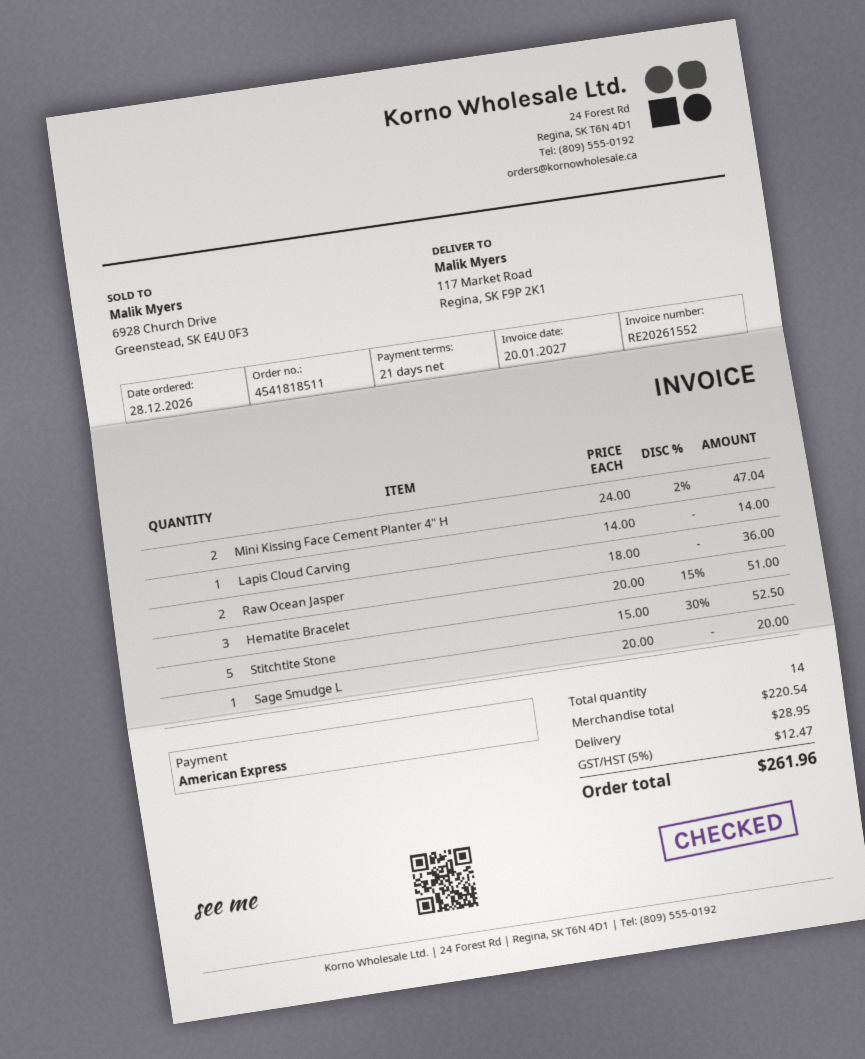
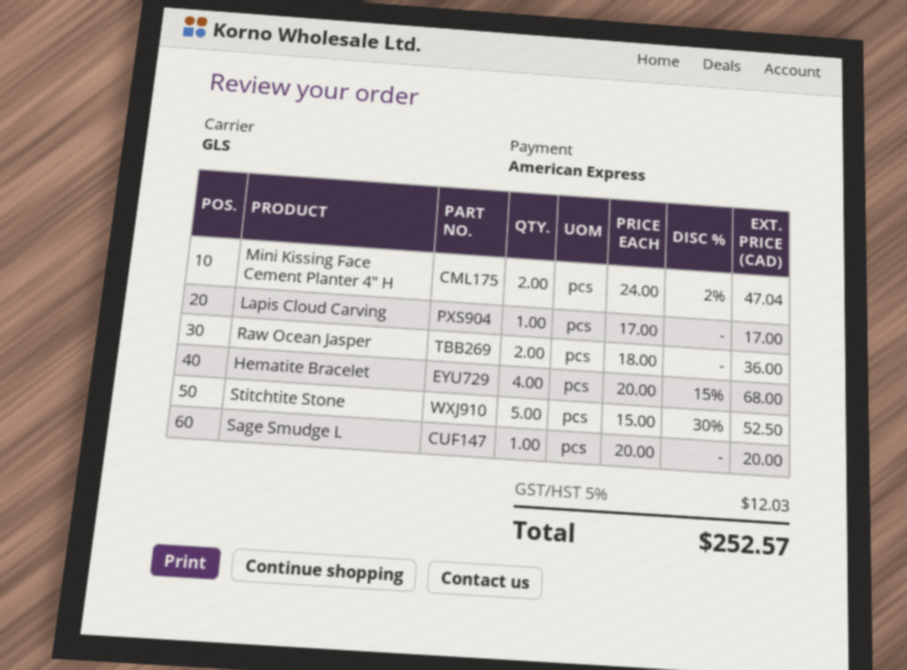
Lapis Cloud Carving: 1 x 14.00 = 14.00 -> 1 x 17.00 = 17.00
Hematite Bracelet: 3 x 20.00 - 15% = 51.00 -> 4 x 20.00 - 15% = 68.00
shipping: 28.95 -> none
tax: 5% = 12.47 -> 5% = 12.03
total: 261.96 -> 252.57

